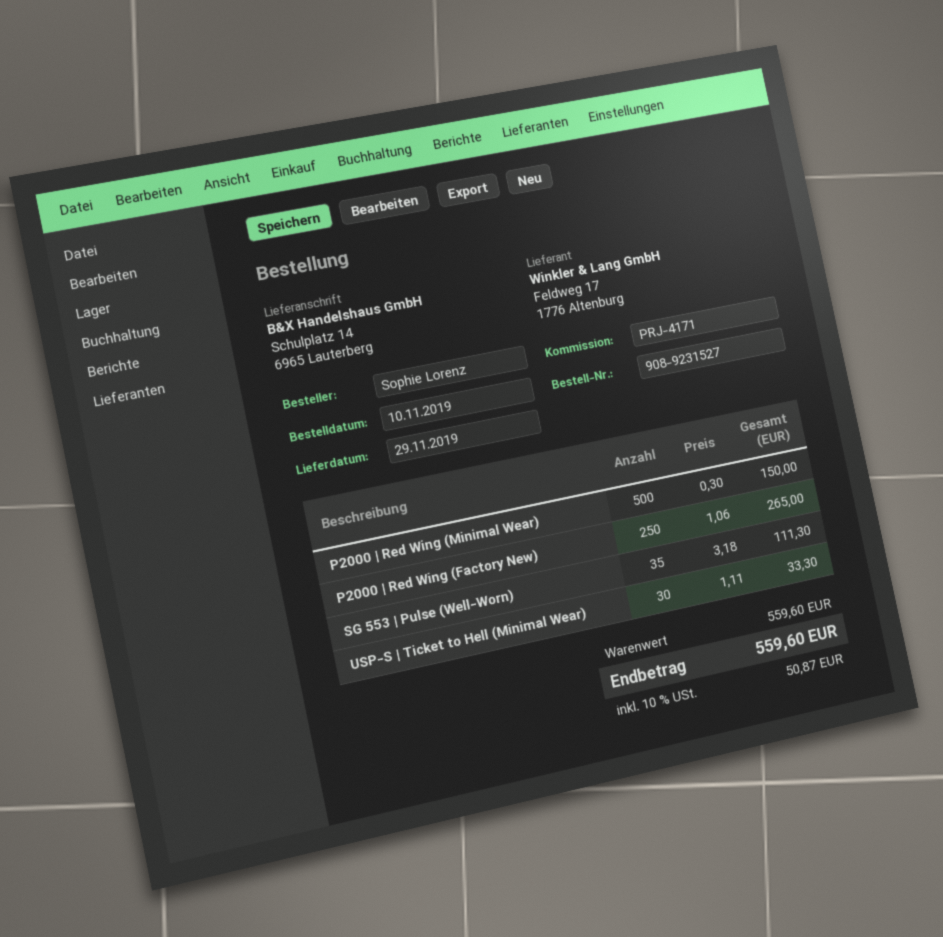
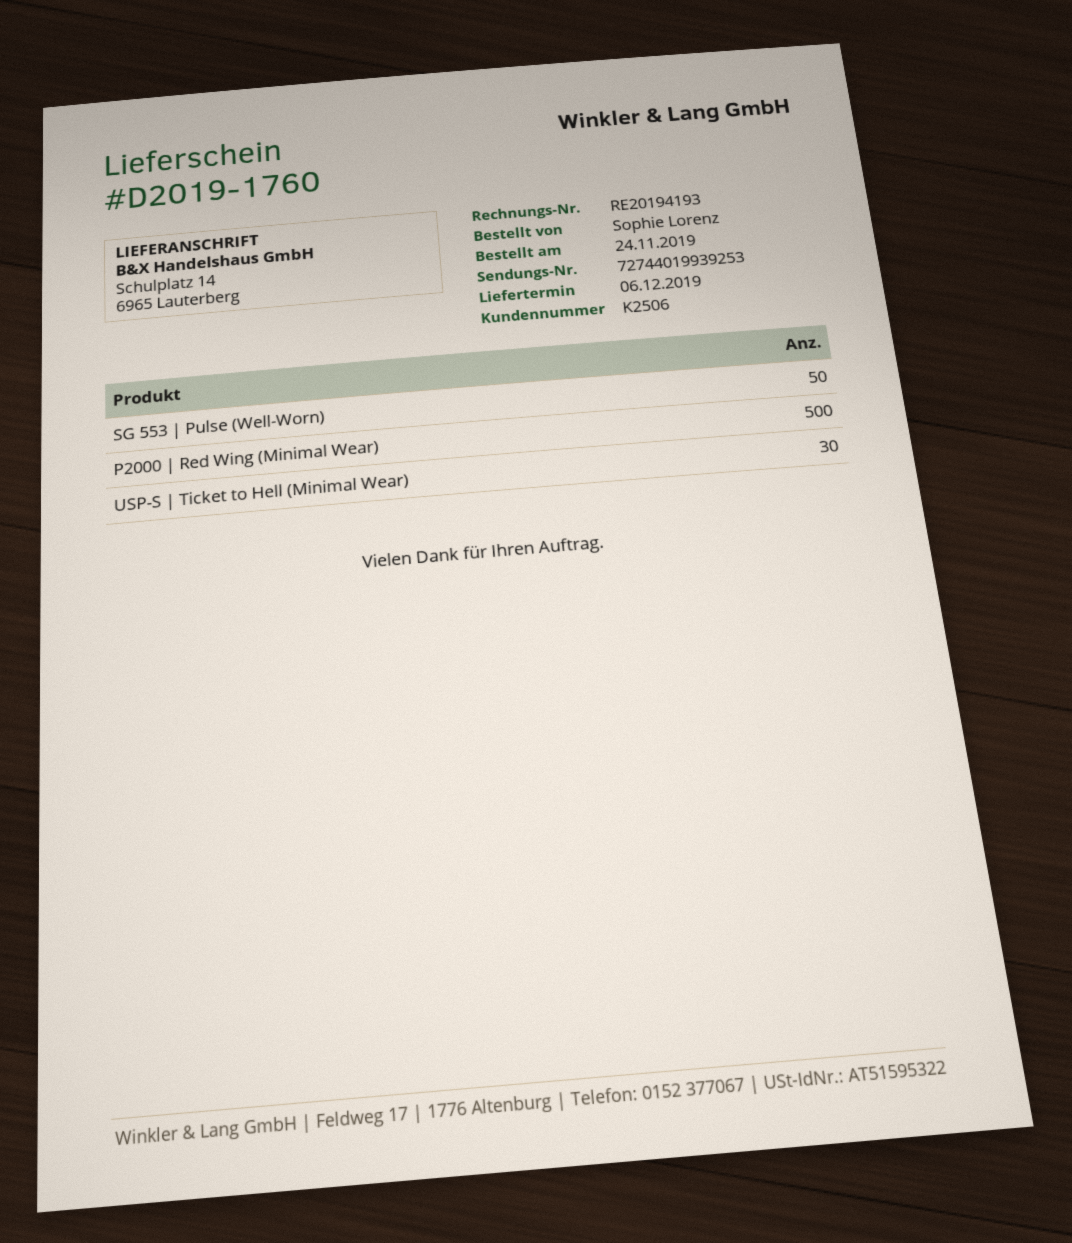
order date: 2019-11-10 -> 2019-11-24
delivery date: 2019-11-29 -> 2019-12-06
P2000 | Red Wing (Factory New): 250 -> none
SG 553 | Pulse (Well-Worn): 35 -> 50

